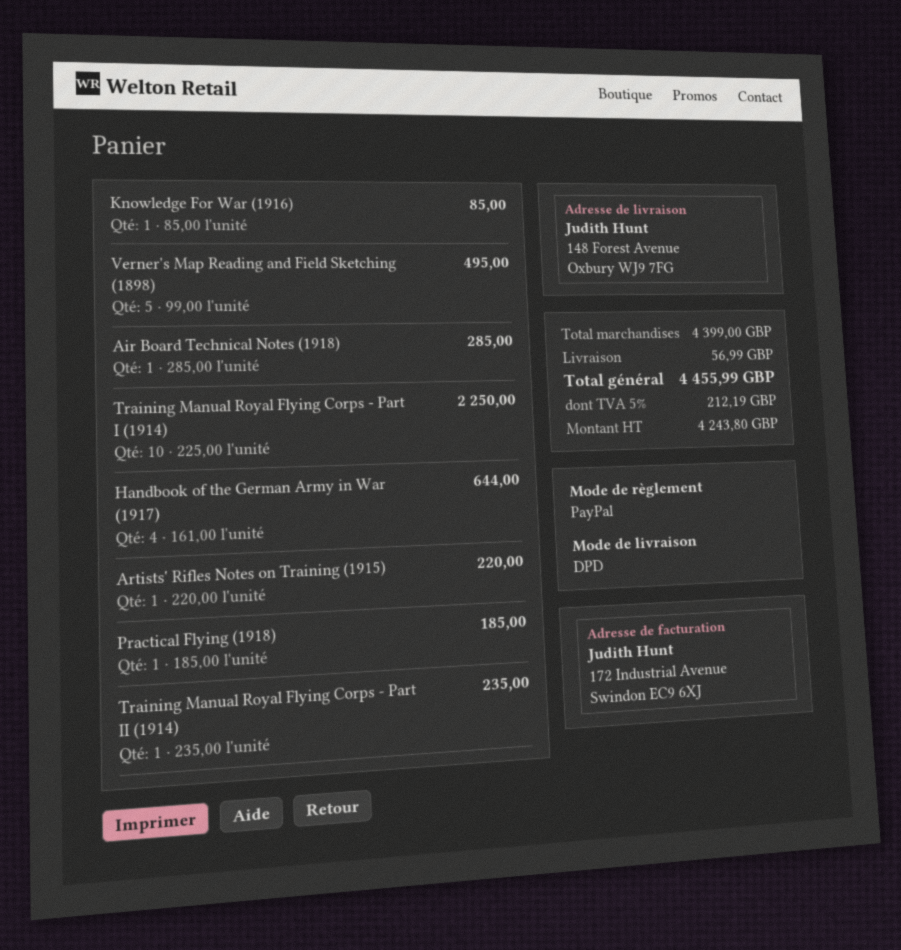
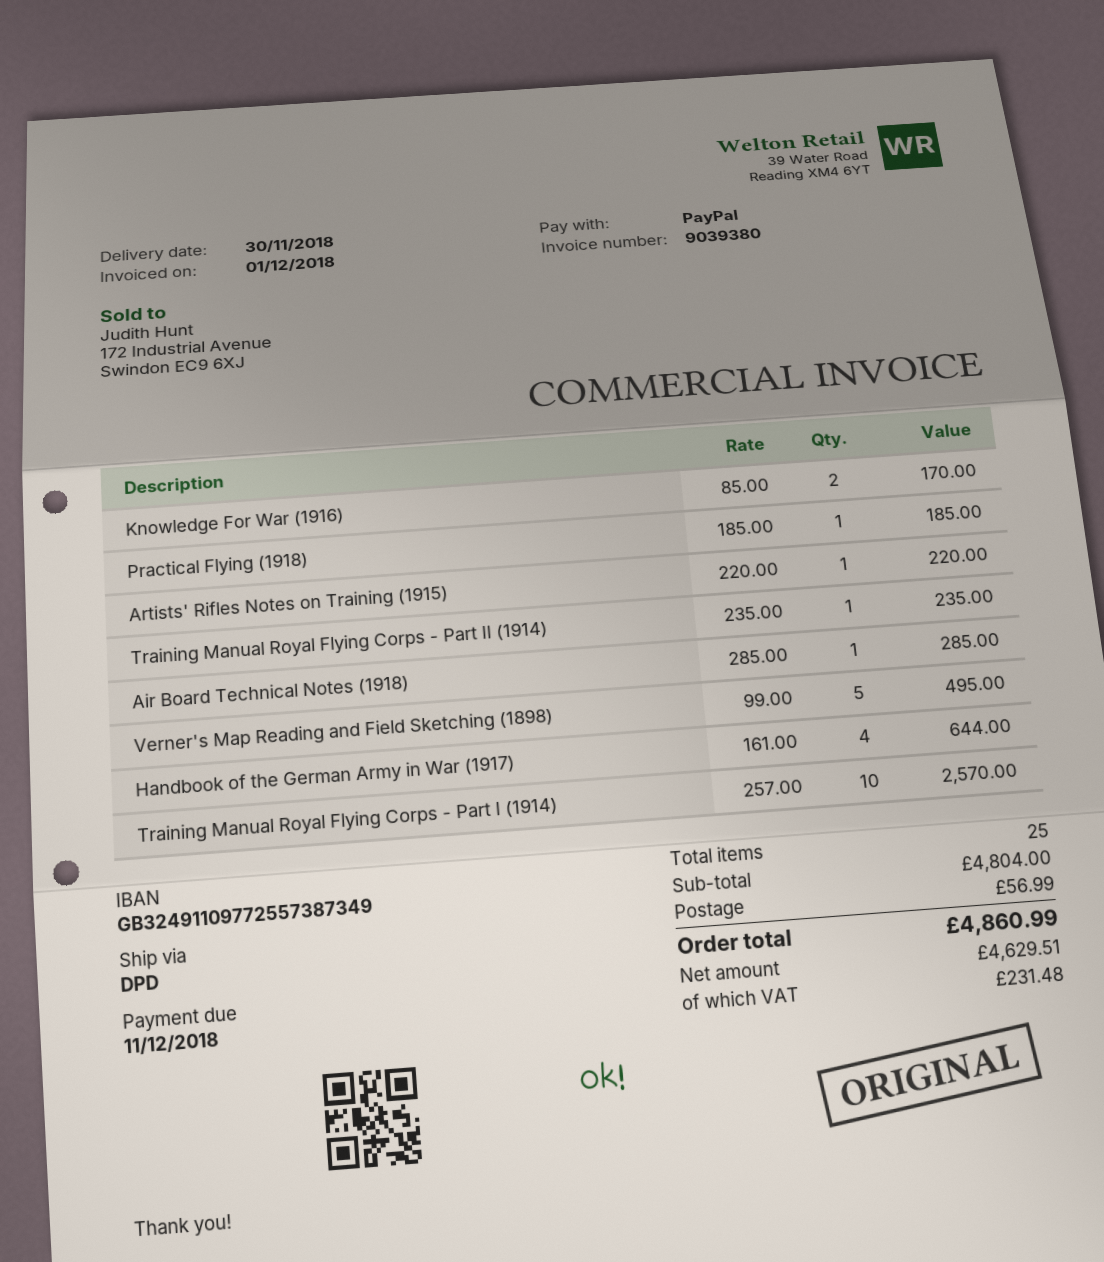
Knowledge For War (1916): 1 x 85.00 = 85.00 -> 2 x 85.00 = 170.00
Training Manual Royal Flying Corps - Part I (1914): 10 x 225.00 = 2250.00 -> 10 x 257.00 = 2570.00
subtotal: 4399.00 -> 4804.00
net: 4243.80 -> 4629.51
tax: 212.19 -> 231.48
total: 4455.99 -> 4860.99

